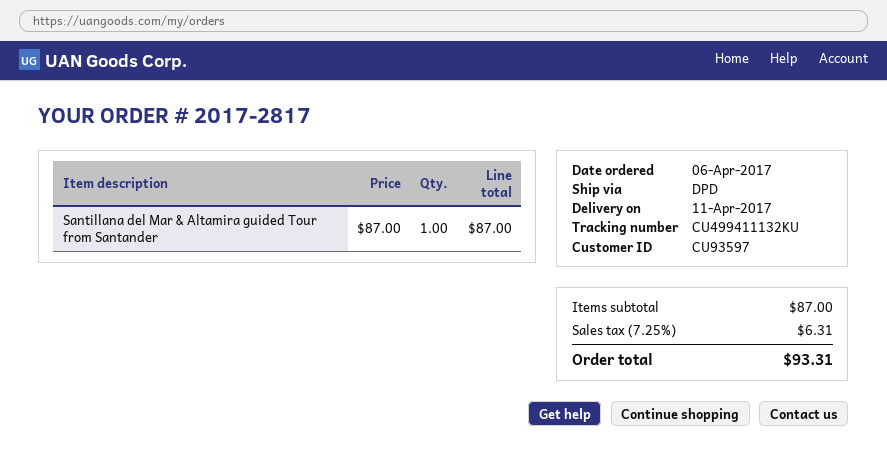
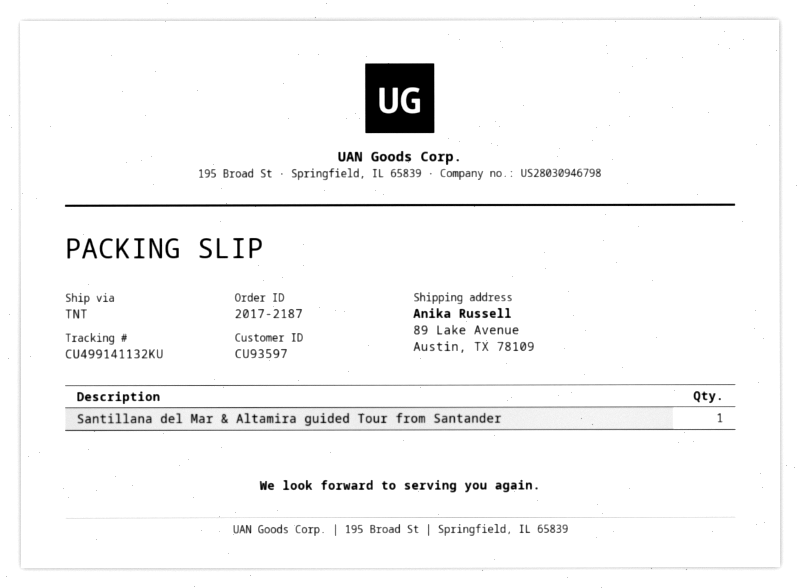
order number: 2017-2817 -> 2017-2187
shipping method: DPD -> TNT
tracking number: CU499411132KU -> CU499141132KU

